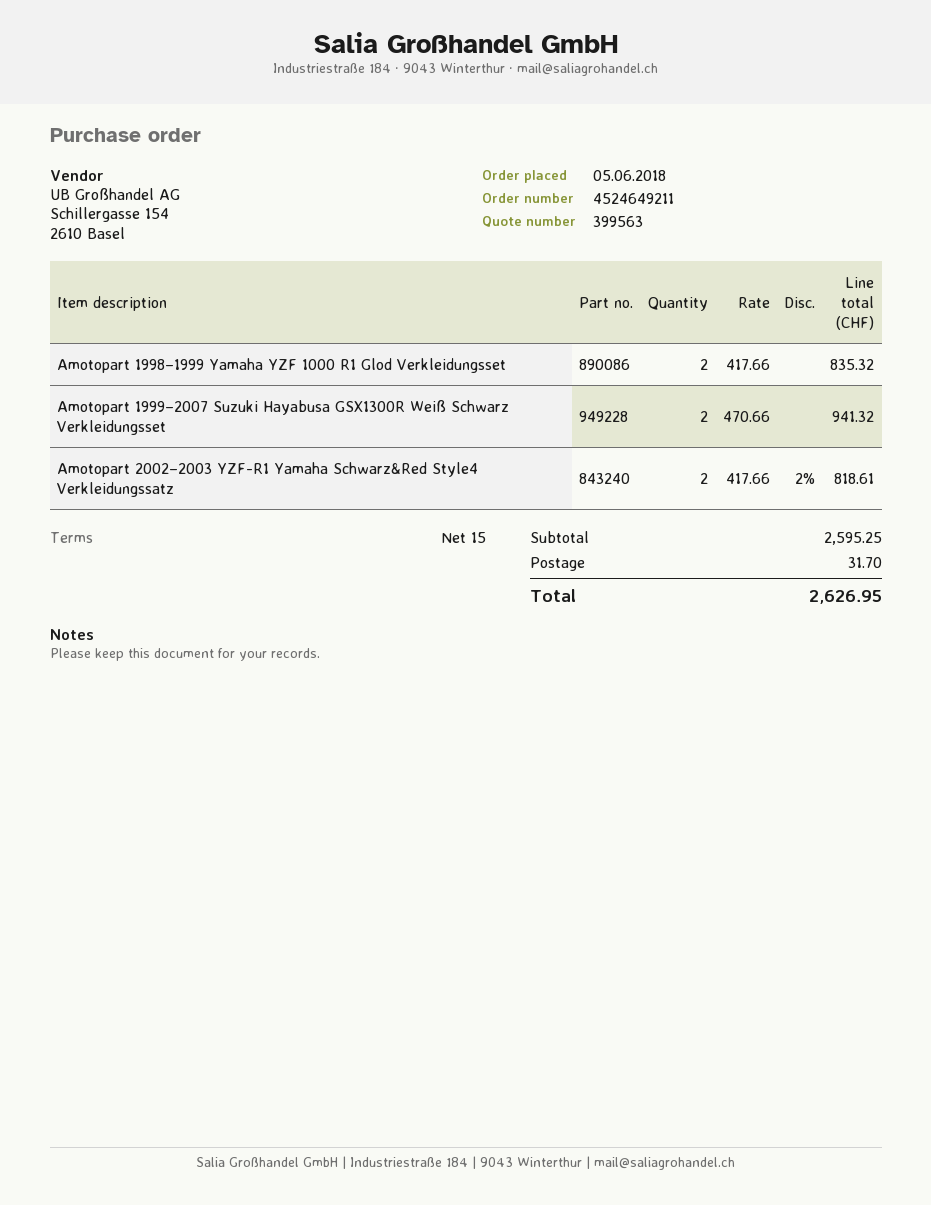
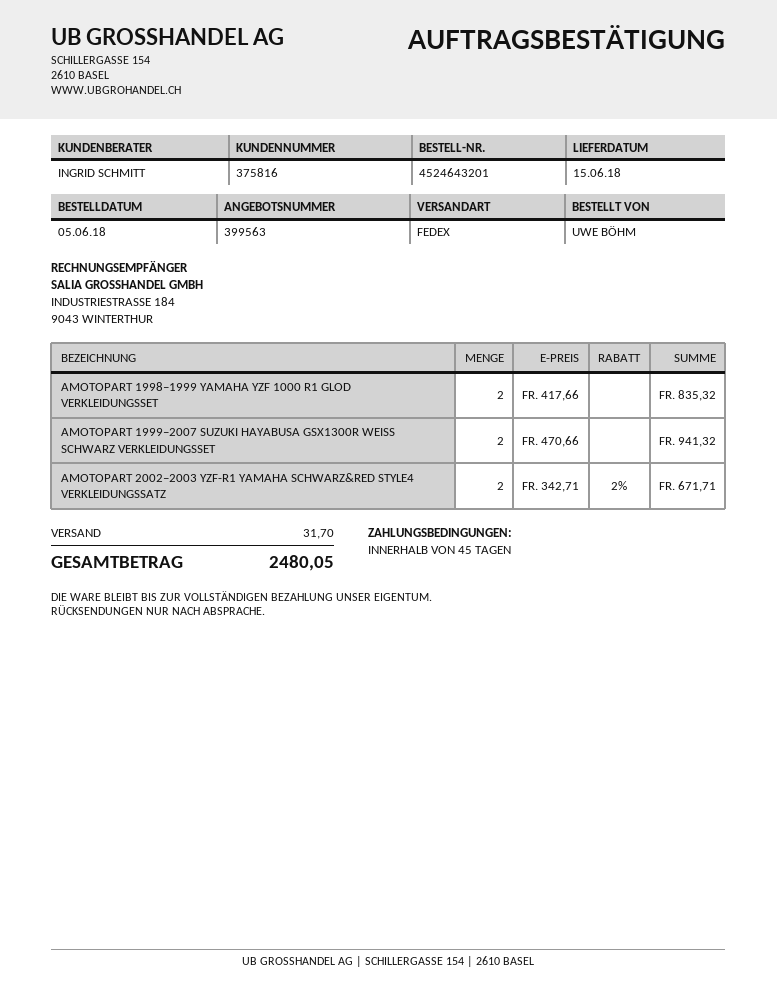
order number: 4524649211 -> 4524643201
payment terms: 15 days -> 45 days
Amotopart 2002–2003 YZF-R1 Yamaha Schwarz&Red Style4 Verkleidungssatz: 2 x 417.66 - 2% = 818.61 -> 2 x 342.71 - 2% = 671.71
total: 2626.95 -> 2480.05

